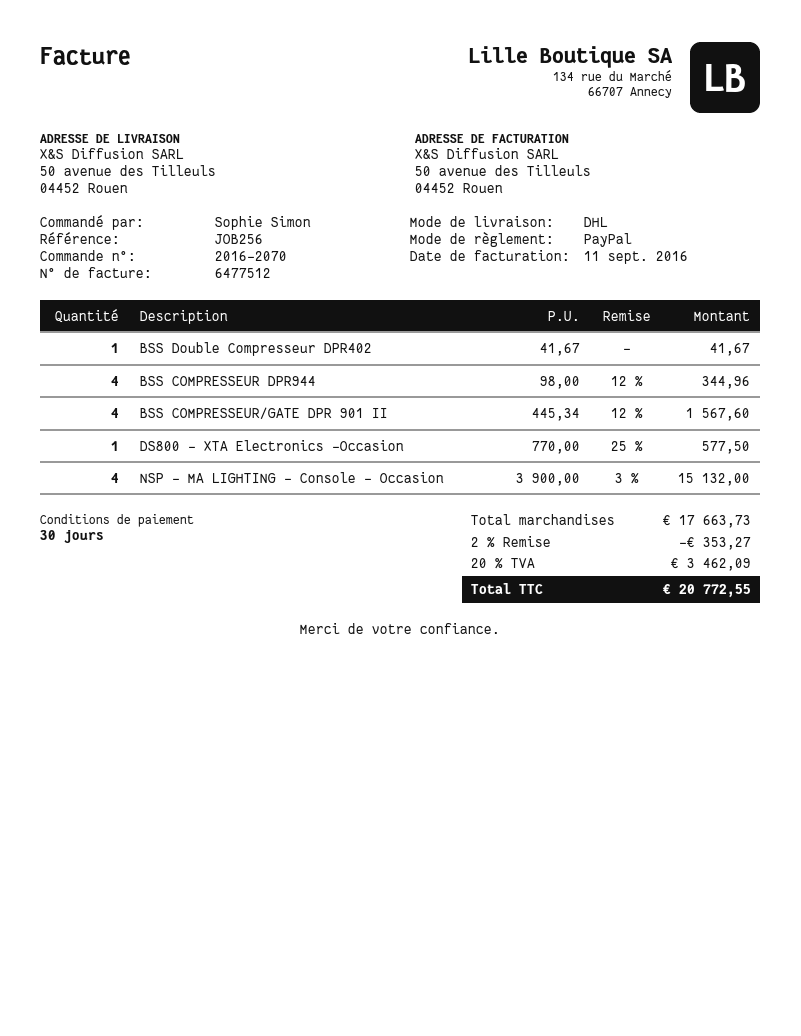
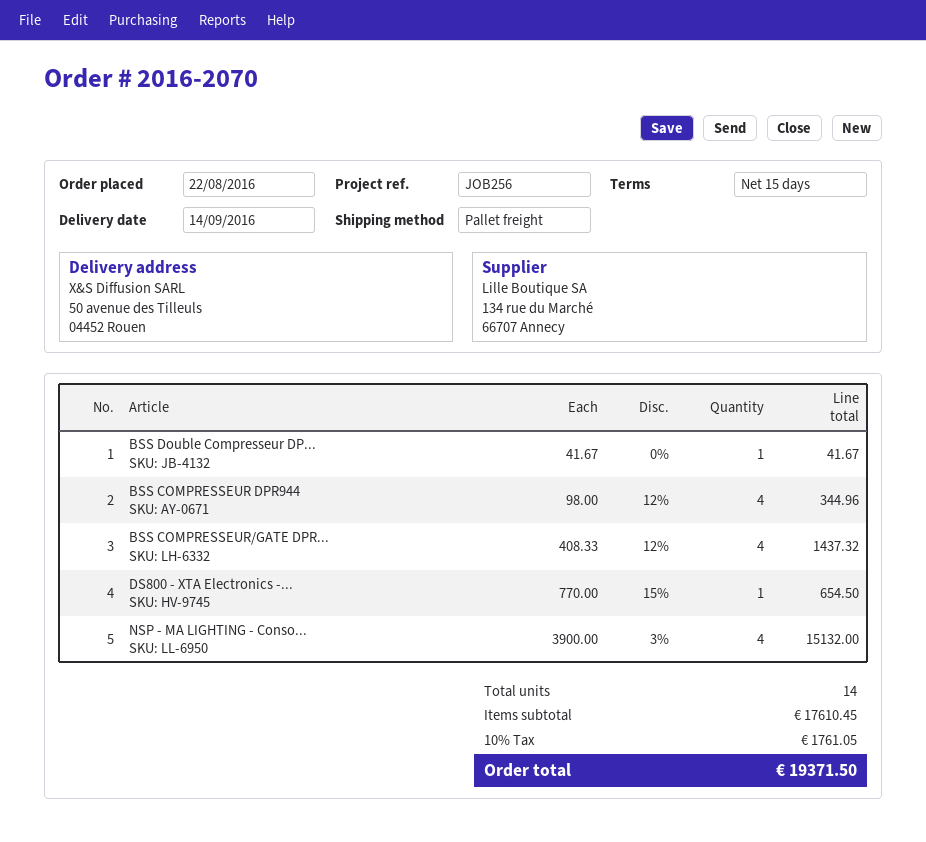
payment terms: 30 days -> 15 days
shipping method: DHL -> pallet freight
BSS COMPRESSEUR/GATE DPR 901 II: 4 x 445.34 - 12% = 1567.60 -> 4 x 408.33 - 12% = 1437.32
DS800 - XTA Electronics -Occasion: 1 x 770.00 - 25% = 577.50 -> 1 x 770.00 - 15% = 654.50
subtotal: 17663.73 -> 17610.45
discount: 2% = 353.27 -> none
tax: 20% = 3462.09 -> 10% = 1761.05
total: 20772.55 -> 19371.50

